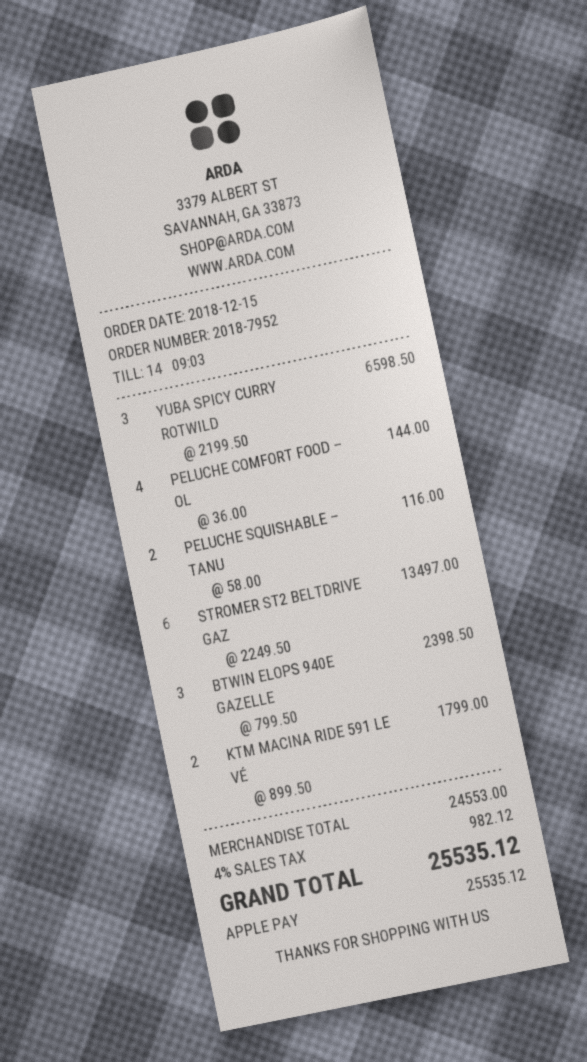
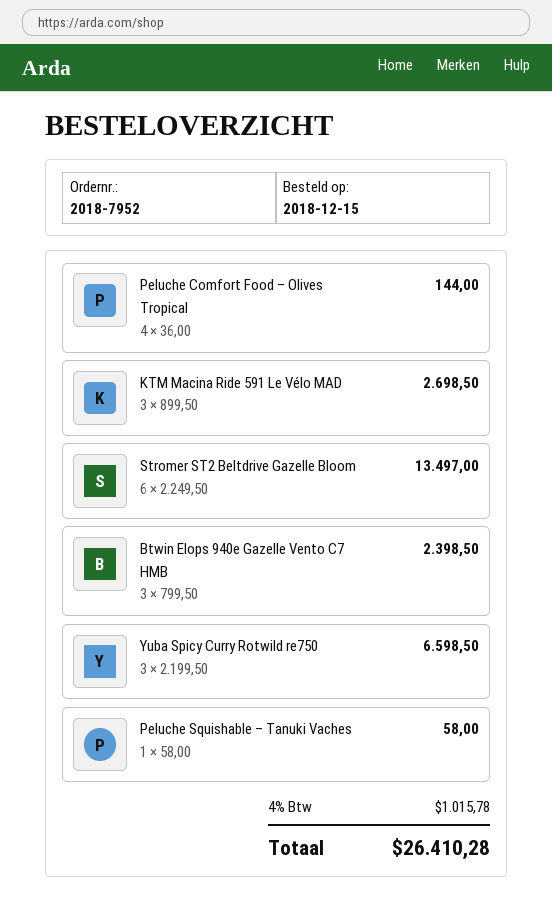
PELUCHE SQUISHABLE – TANU: 2 x 58.00 = 116.00 -> 1 x 58.00 = 58.00
KTM MACINA RIDE 591 LE VÉ: 2 x 899.50 = 1799.00 -> 3 x 899.50 = 2698.50
tax: 4% = 982.12 -> 4% = 1015.78
total: 25535.12 -> 26410.28

